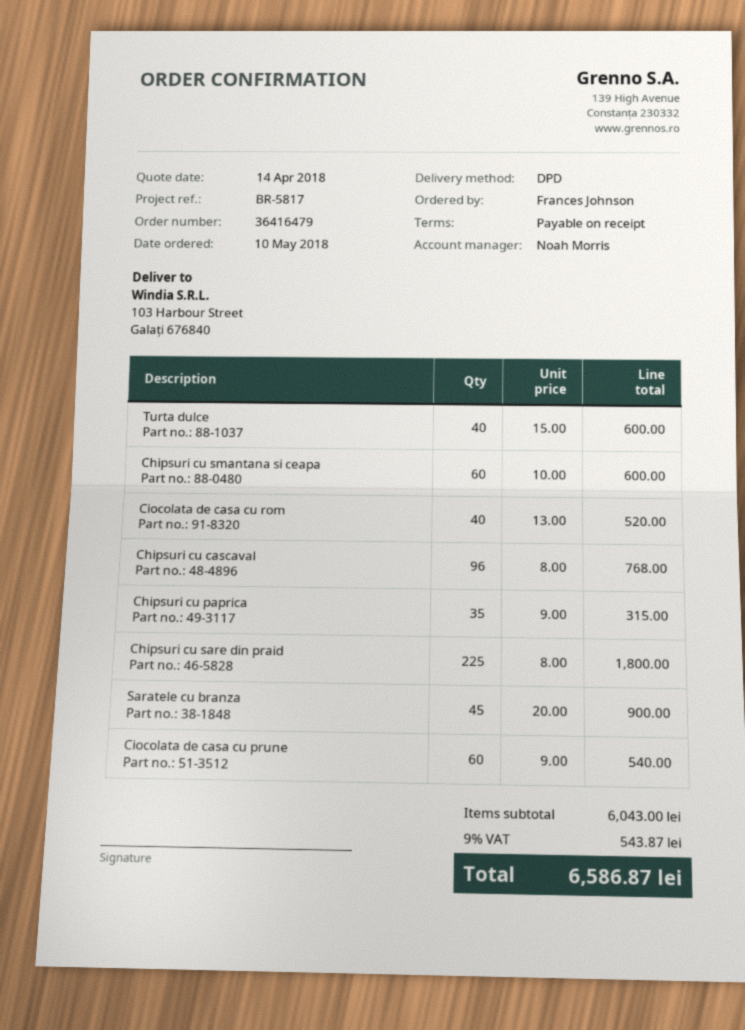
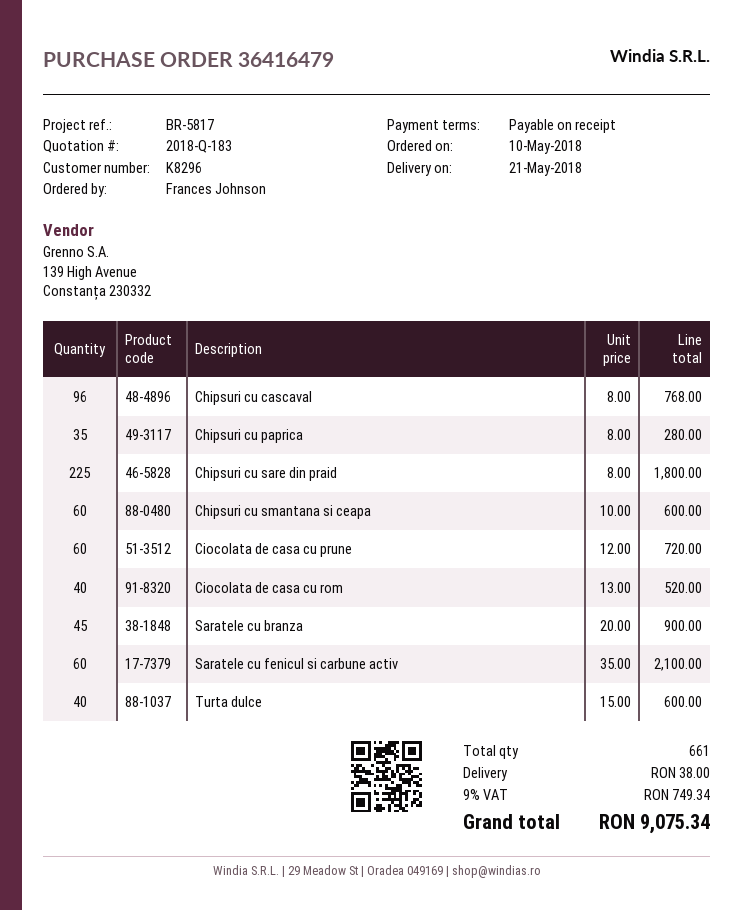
Chipsuri cu paprica: 35 x 9.00 = 315.00 -> 35 x 8.00 = 280.00
Ciocolata de casa cu prune: 60 x 9.00 = 540.00 -> 60 x 12.00 = 720.00
Saratele cu fenicul si carbune activ: none -> 60 x 35.00 = 2100.00
shipping: none -> 38.00
tax: 9% = 543.87 -> 9% = 749.34
total: 6586.87 -> 9075.34

